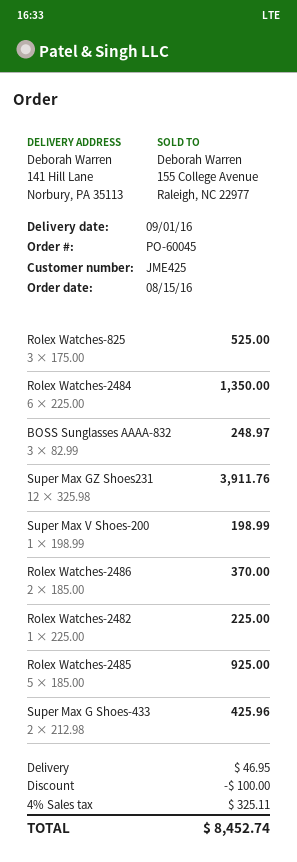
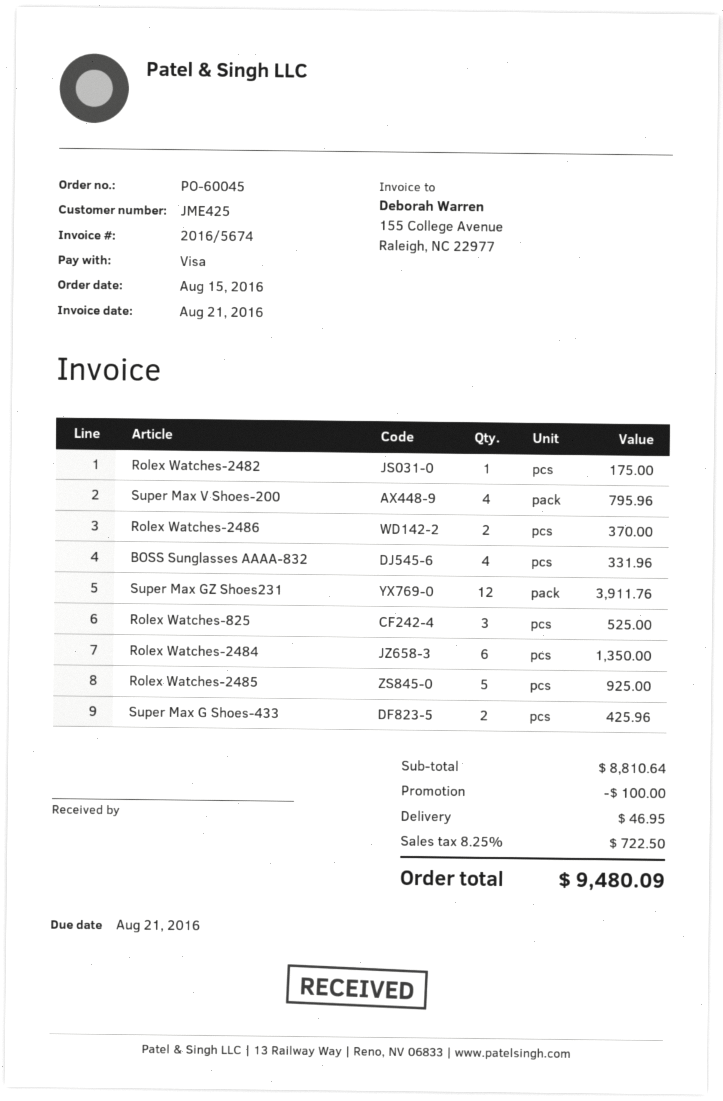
BOSS Sunglasses AAAA-832: 3 for 248.97 -> 4 for 331.96
Super Max V Shoes-200: 1 for 198.99 -> 4 for 795.96
Rolex Watches-2482: 1 for 225.00 -> 1 for 175.00
tax: 4% = 325.11 -> 8.25% = 722.50
total: 8452.74 -> 9480.09

